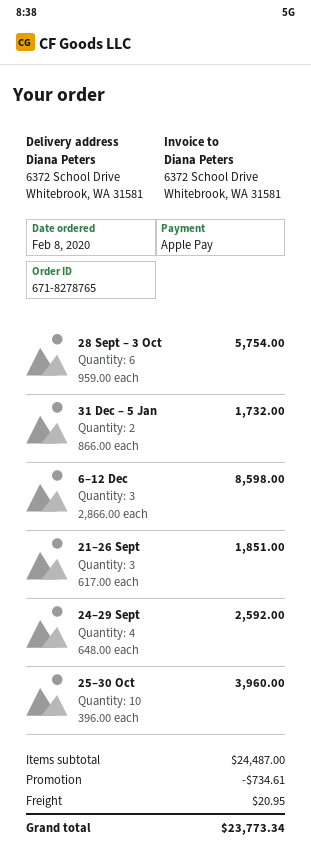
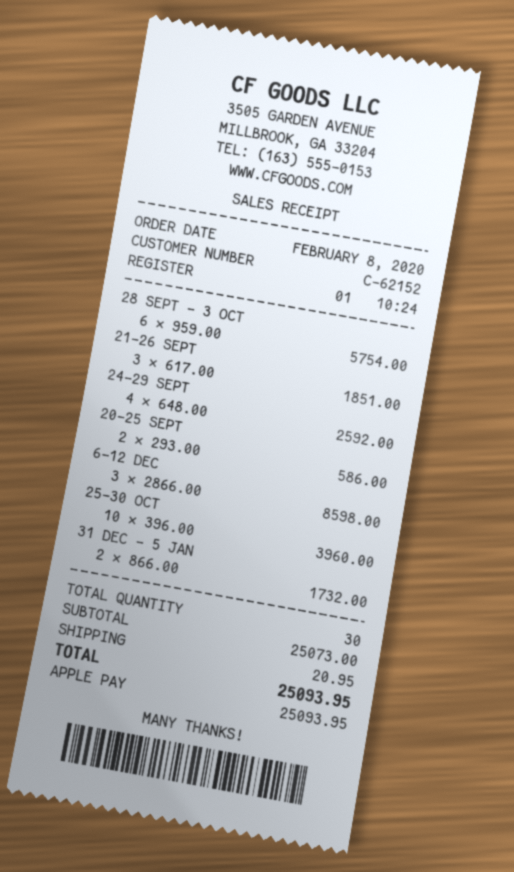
20–25 SEPT: none -> 2 x 293.00 = 586.00
subtotal: 24487.00 -> 25073.00
discount: 734.61 -> none
total: 23773.34 -> 25093.95

